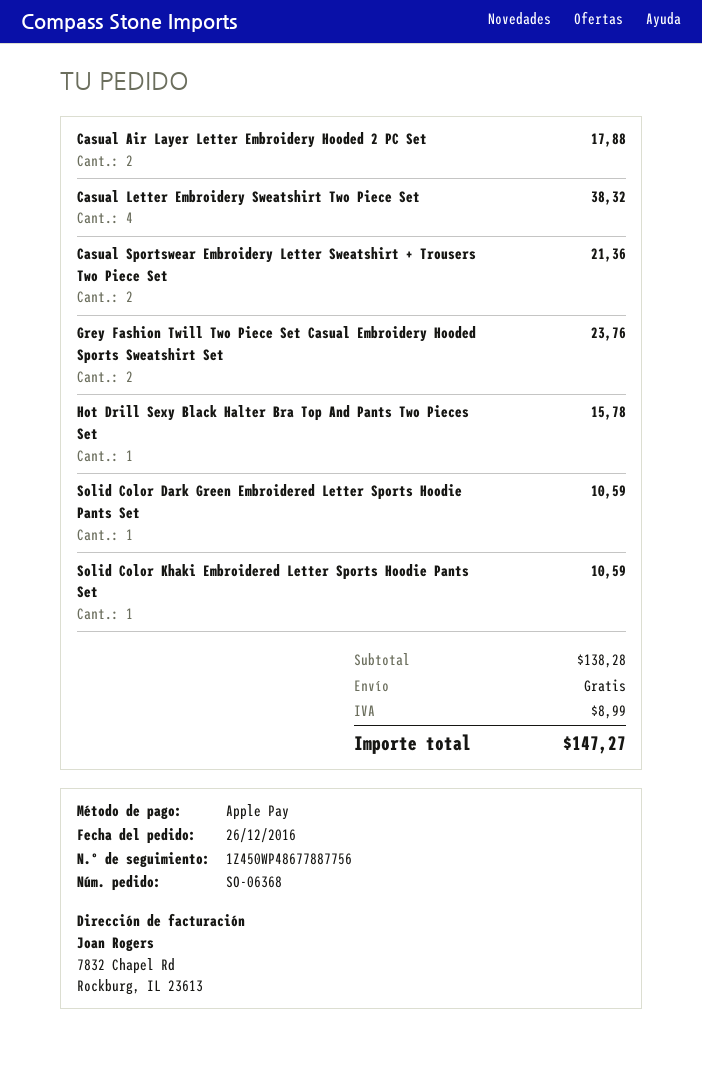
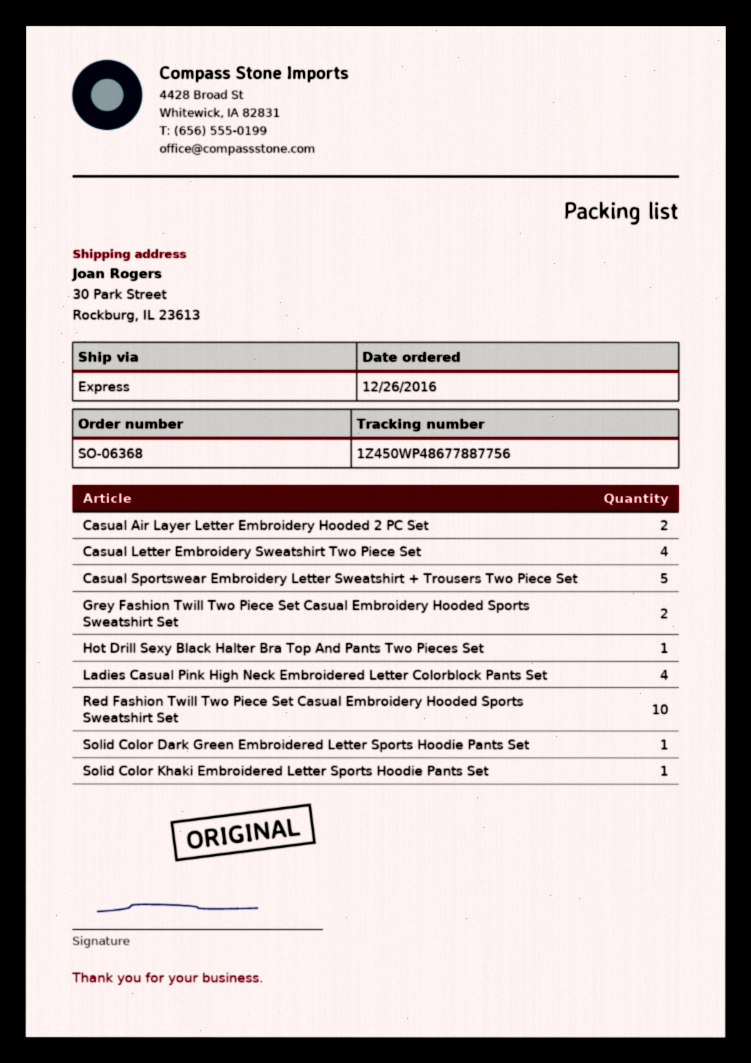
Casual Sportswear Embroidery Letter Sweatshirt + Trousers Two Piece Set: 2 -> 5
Ladies Casual Pink High Neck Embroidered Letter Colorblock Pants Set: none -> 4
Red Fashion Twill Two Piece Set Casual Embroidery Hooded Sports Sweatshirt Set: none -> 10

